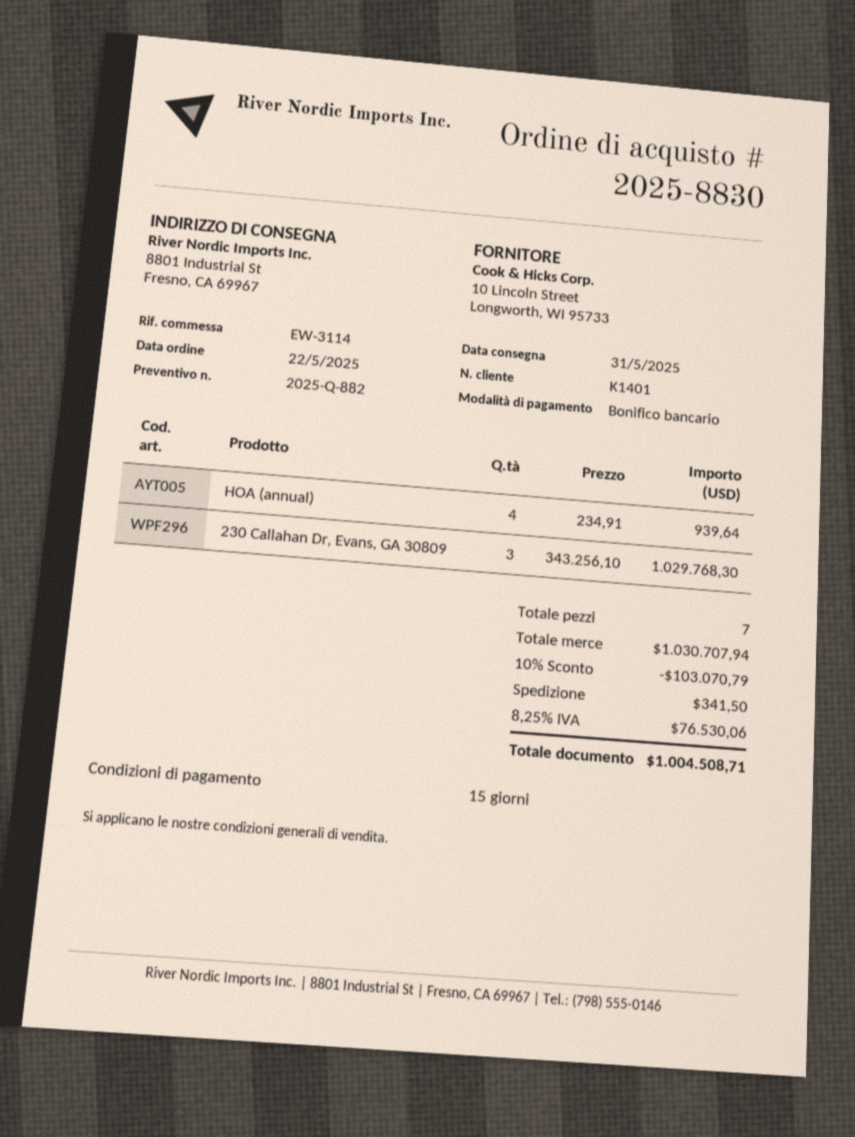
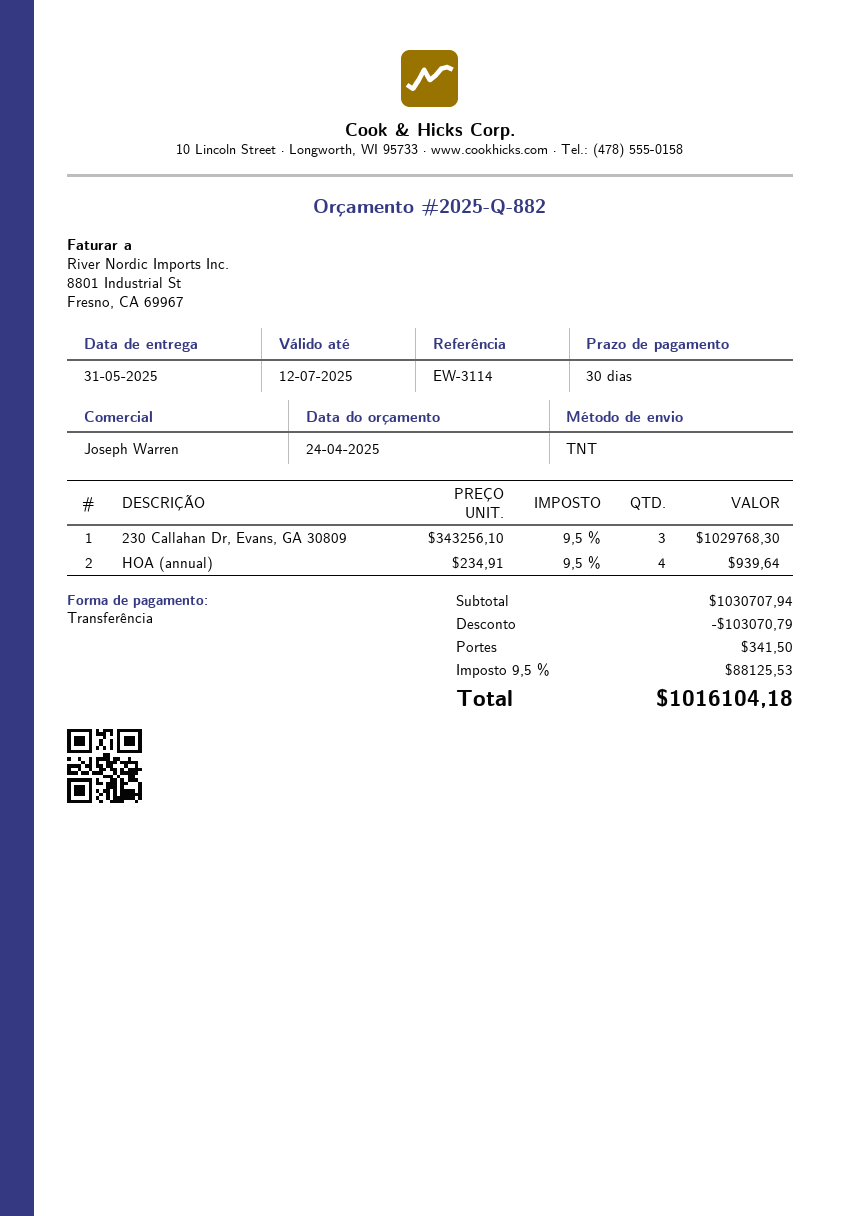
payment terms: 15 days -> 30 days
tax: 8.25% = 76530.06 -> 9.5% = 88125.53
total: 1004508.71 -> 1016104.18

